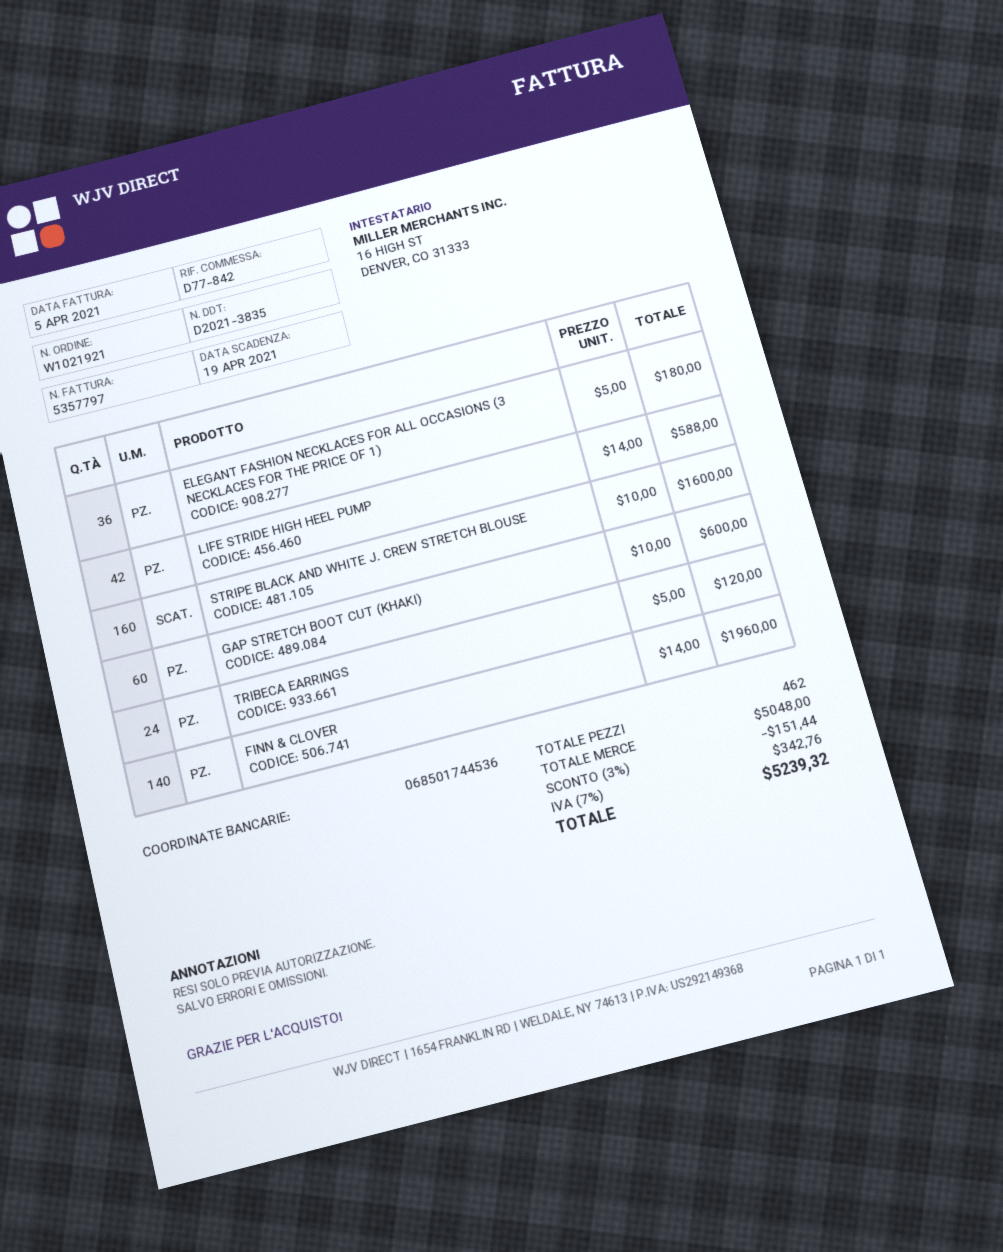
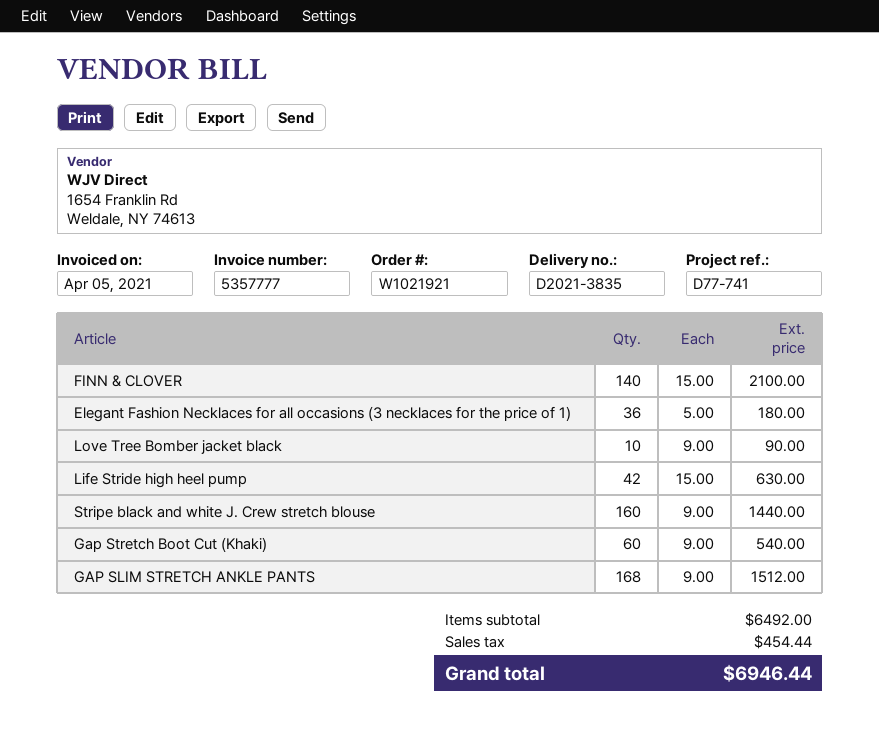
invoice number: 5357797 -> 5357777
reference: D77-842 -> D77-741
LIFE STRIDE HIGH HEEL PUMP: 42 x 14.00 = 588.00 -> 42 x 15.00 = 630.00
STRIPE BLACK AND WHITE J. CREW STRETCH BLOUSE: 160 x 10.00 = 1600.00 -> 160 x 9.00 = 1440.00
GAP STRETCH BOOT CUT (KHAKI): 60 x 10.00 = 600.00 -> 60 x 9.00 = 540.00
TRIBECA EARRINGS: 24 x 5.00 = 120.00 -> none
FINN & CLOVER: 140 x 14.00 = 1960.00 -> 140 x 15.00 = 2100.00
Love Tree Bomber jacket black: none -> 10 x 9.00 = 90.00
GAP SLIM STRETCH ANKLE PANTS: none -> 168 x 9.00 = 1512.00
subtotal: 5048.00 -> 6492.00
discount: 3% = 151.44 -> none
tax: 342.76 -> 454.44
total: 5239.32 -> 6946.44

